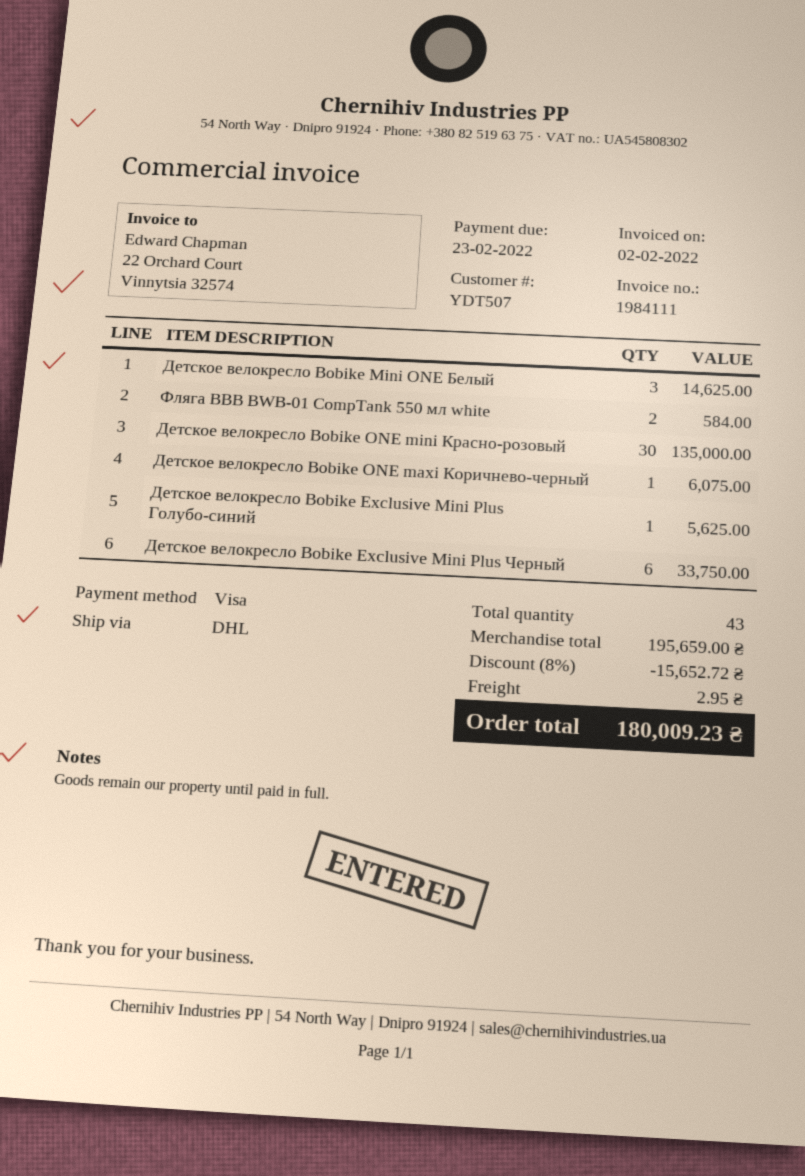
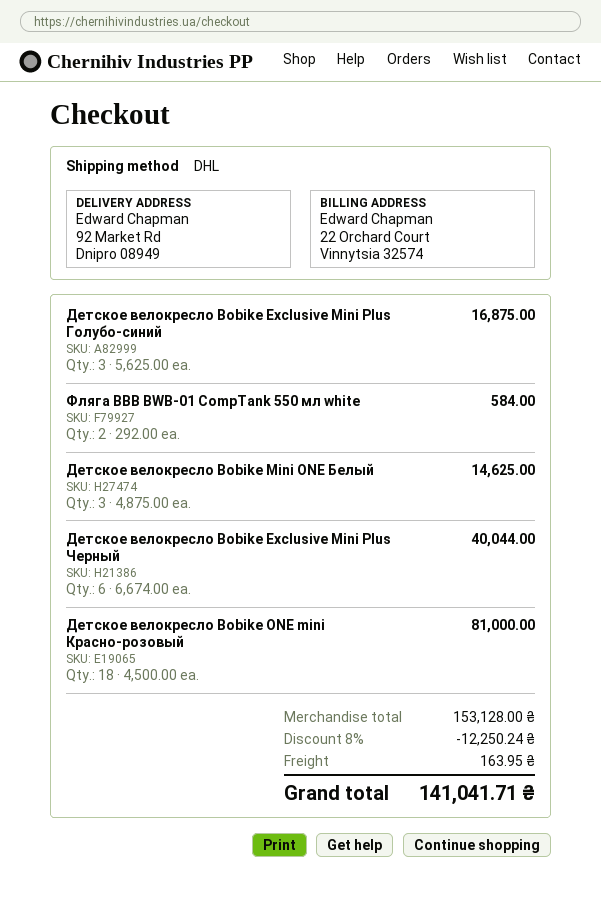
Детское велокресло Bobike ONE mini Красно-розовый: 30 for 135000.00 -> 18 for 81000.00
Детское велокресло Bobike ONE maxi Коричнево-черный: 1 for 6075.00 -> none
Детское велокресло Bobike Exclusive Mini Plus Голубо-синий: 1 for 5625.00 -> 3 for 16875.00
Детское велокресло Bobike Exclusive Mini Plus Черный: 6 for 33750.00 -> 6 for 40044.00
subtotal: 195659.00 -> 153128.00
discount: 8% = 15652.72 -> 8% = 12250.24
shipping: 2.95 -> 163.95
total: 180009.23 -> 141041.71

